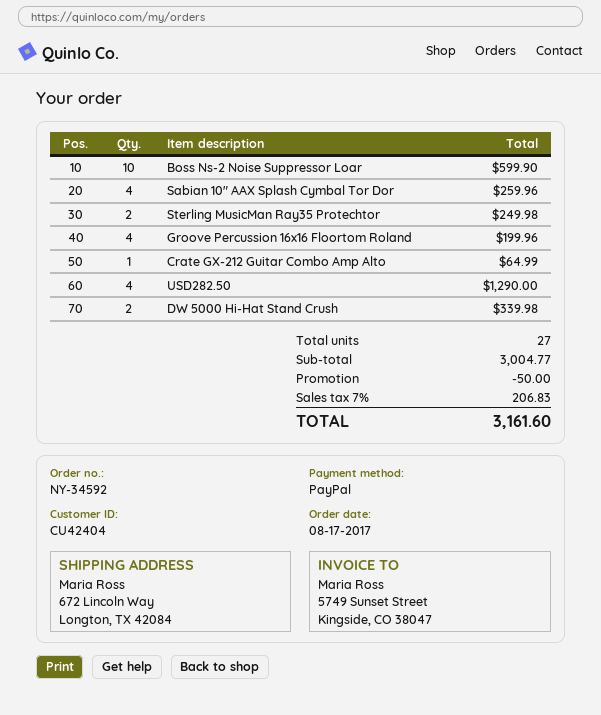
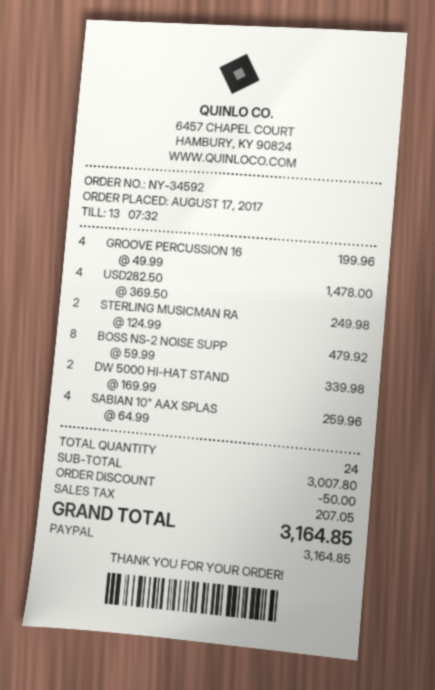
Boss Ns-2 Noise Suppressor Loar: 10 for 599.90 -> 8 for 479.92
Crate GX-212 Guitar Combo Amp Alto: 1 for 64.99 -> none
USD282.50: 4 for 1290.00 -> 4 for 1478.00
total quantity: 27 -> 24
subtotal: 3004.77 -> 3007.80
tax: 206.83 -> 207.05
total: 3161.60 -> 3164.85

